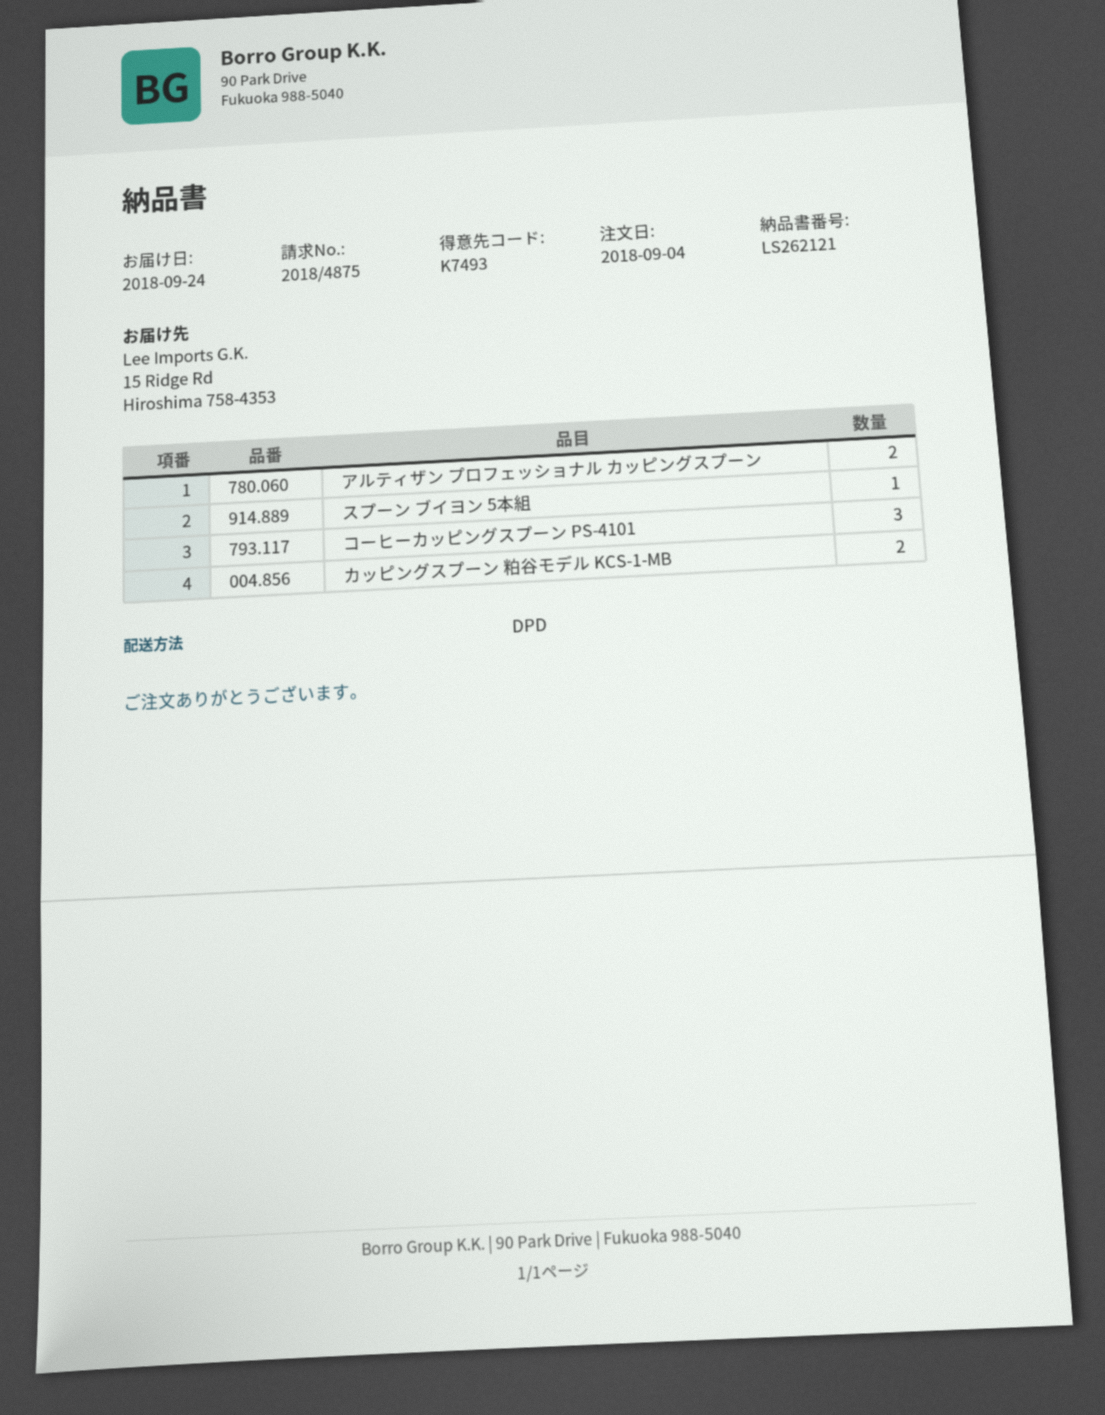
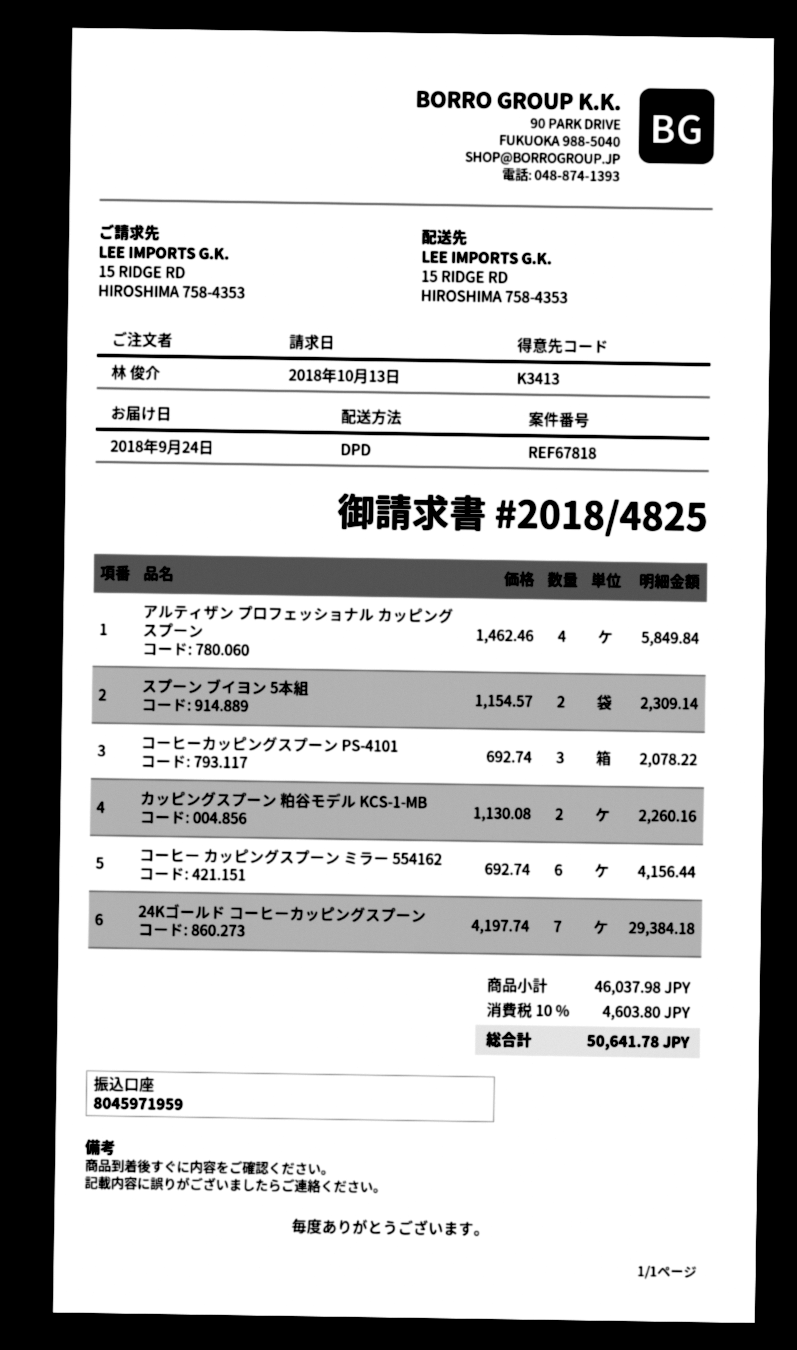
invoice number: 2018/4875 -> 2018/4825
customer number: K7493 -> K3413
アルティザン プロフェッショナル カッピングスプーン: 2 -> 4
スプーン ブイヨン 5本組: 1 -> 2
コーヒー カッピングスプーン ミラー 554162: none -> 6
24Kゴールド コーヒーカッピングスプーン: none -> 7

